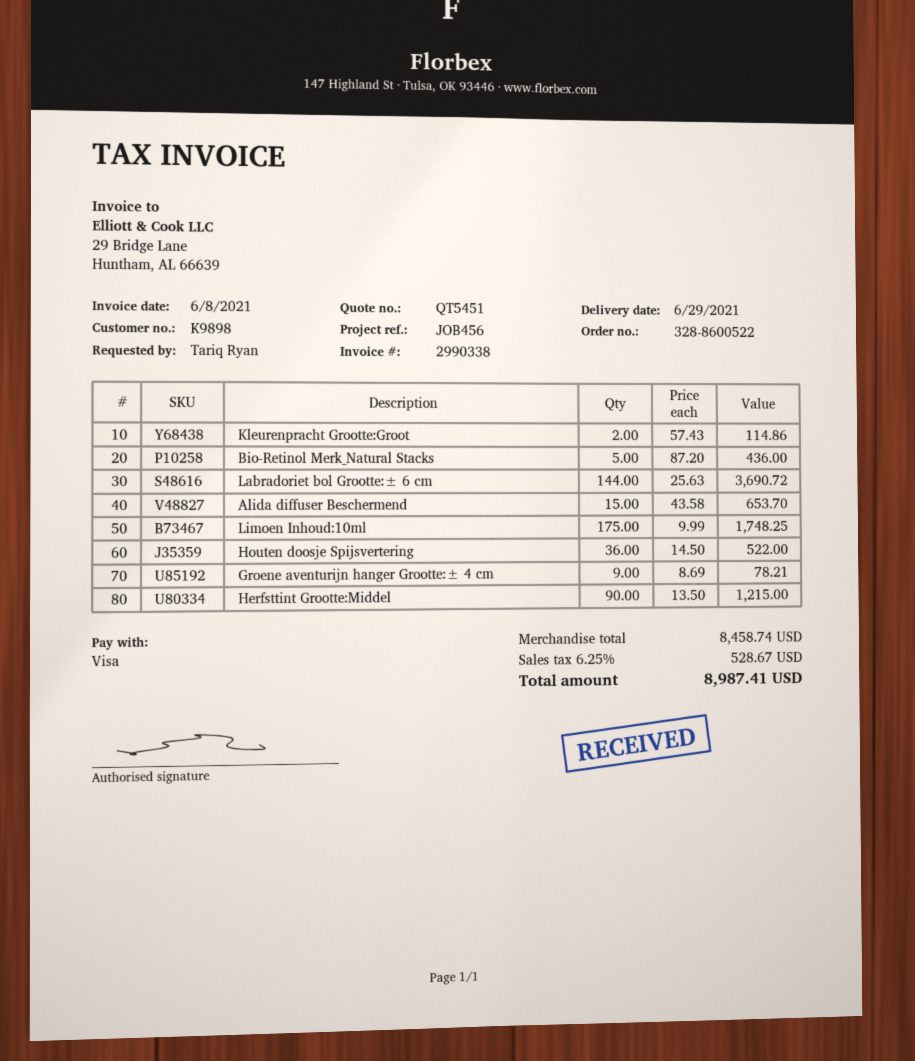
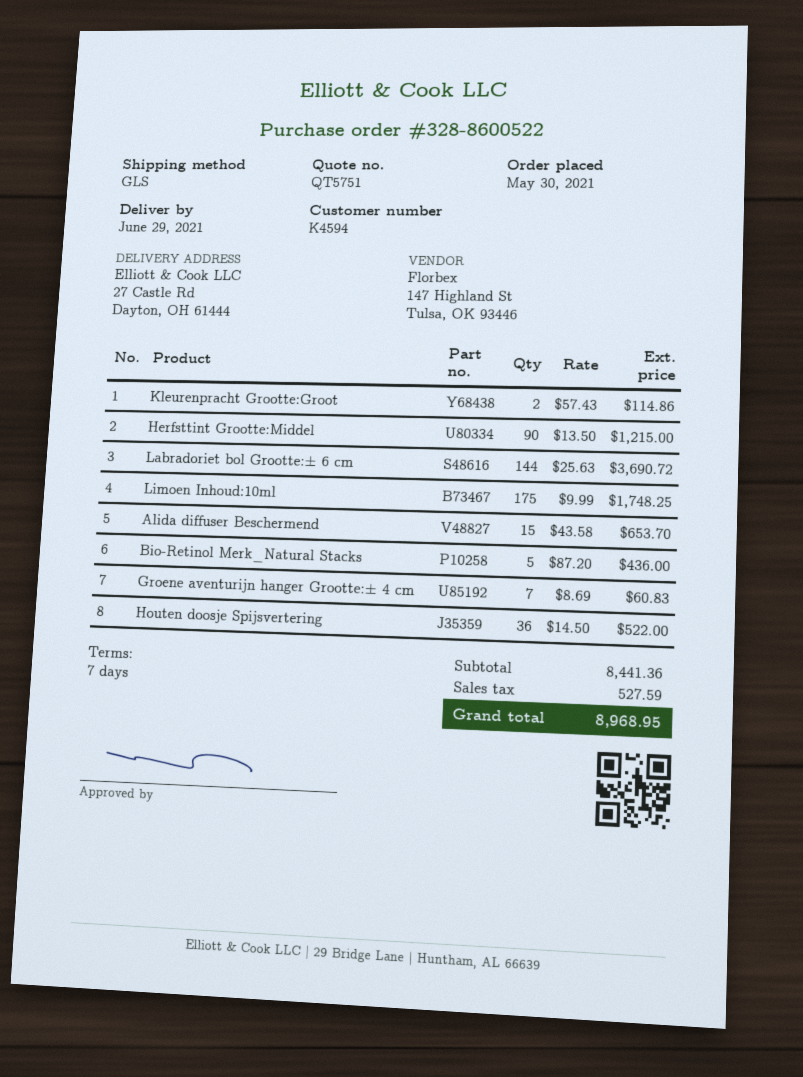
quote number: QT5451 -> QT5751
customer number: K9898 -> K4594
Groene aventurijn hanger Grootte:± 4 cm: 9 x 8.69 = 78.21 -> 7 x 8.69 = 60.83
subtotal: 8458.74 -> 8441.36
tax: 528.67 -> 527.59
total: 8987.41 -> 8968.95

